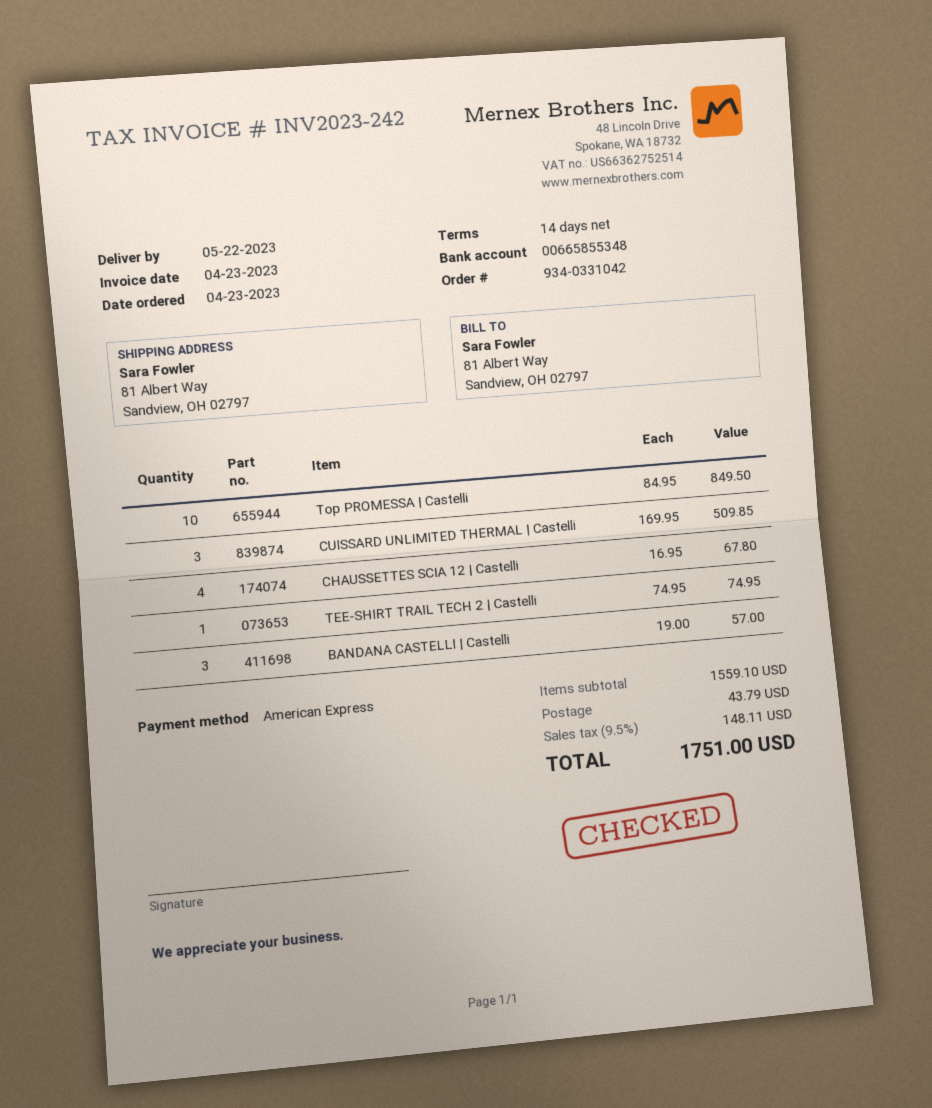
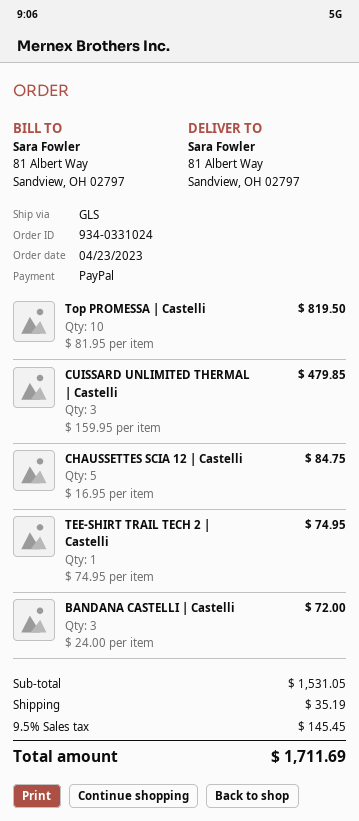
order number: 934-0331042 -> 934-0331024
payment method: American Express -> PayPal
Top PROMESSA | Castelli: 10 x 84.95 = 849.50 -> 10 x 81.95 = 819.50
CUISSARD UNLIMITED THERMAL | Castelli: 3 x 169.95 = 509.85 -> 3 x 159.95 = 479.85
CHAUSSETTES SCIA 12 | Castelli: 4 x 16.95 = 67.80 -> 5 x 16.95 = 84.75
BANDANA CASTELLI | Castelli: 3 x 19.00 = 57.00 -> 3 x 24.00 = 72.00
subtotal: 1559.10 -> 1531.05
shipping: 43.79 -> 35.19
tax: 9.5% = 148.11 -> 9.5% = 145.45
total: 1751.00 -> 1711.69

